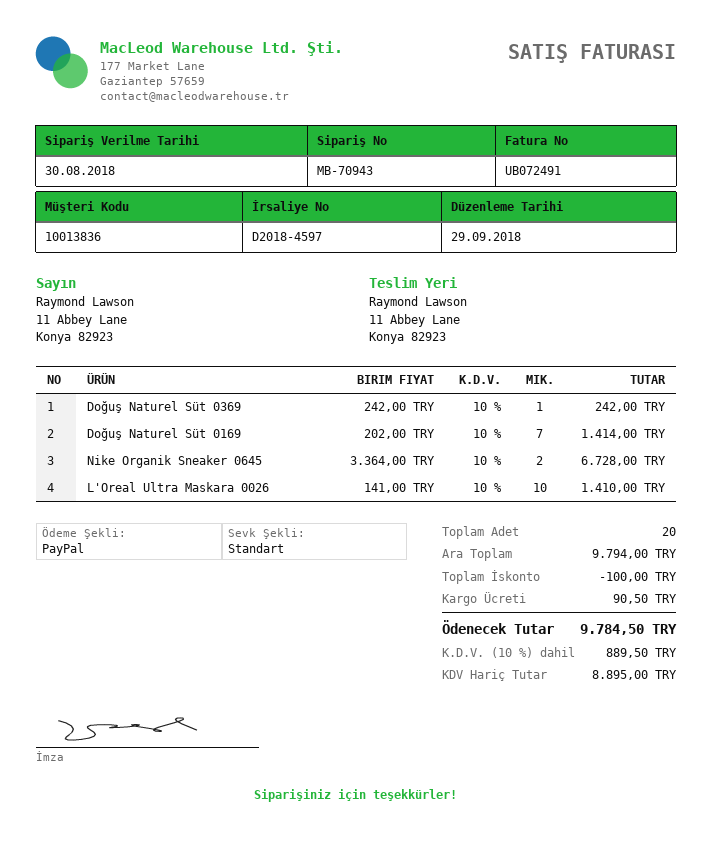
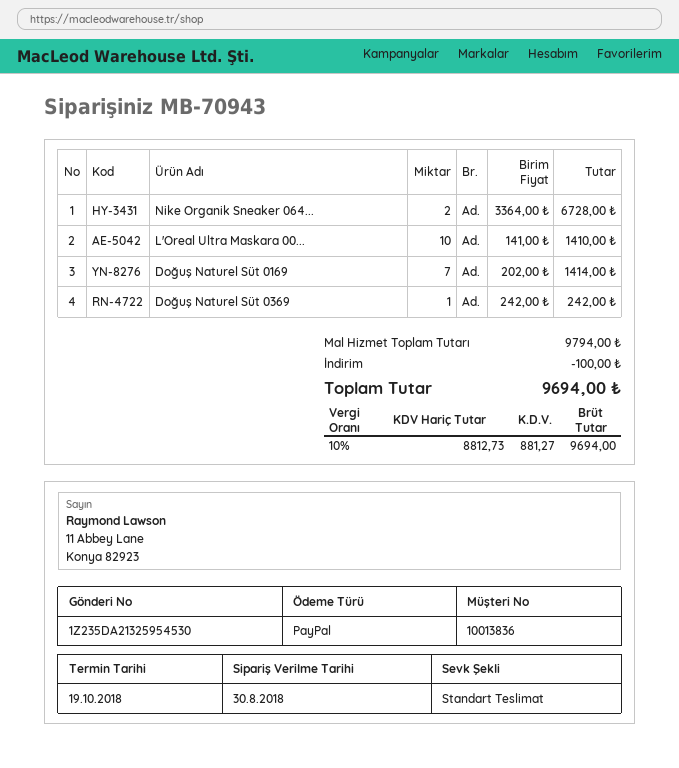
shipping: 90.50 -> none
net: 8895.00 -> 8812.73
tax: 10% = 889.50 -> 10% = 881.27
total: 9784.50 -> 9694.00

